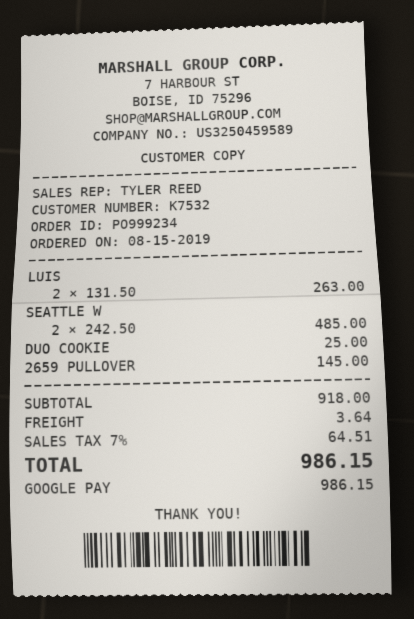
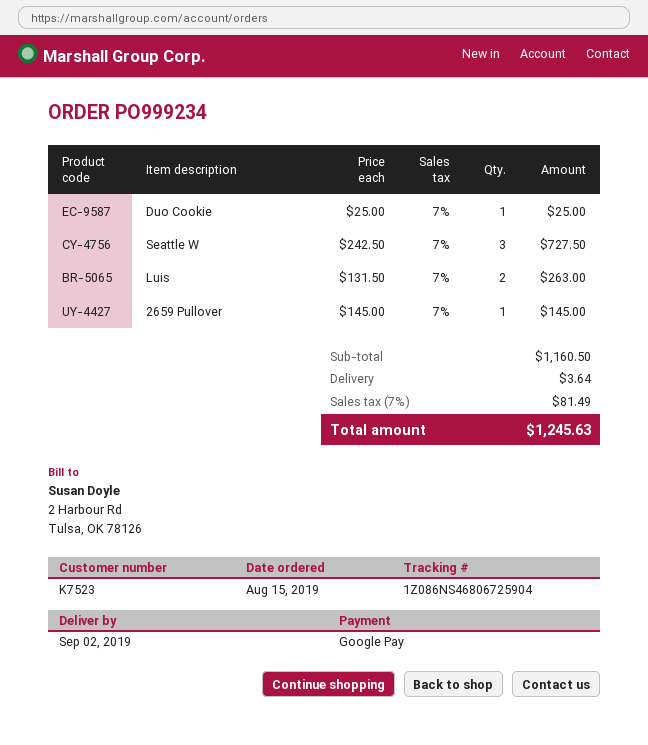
customer number: K7532 -> K7523
SEATTLE W: 2 x 242.50 = 485.00 -> 3 x 242.50 = 727.50
subtotal: 918.00 -> 1160.50
tax: 7% = 64.51 -> 7% = 81.49
total: 986.15 -> 1245.63

